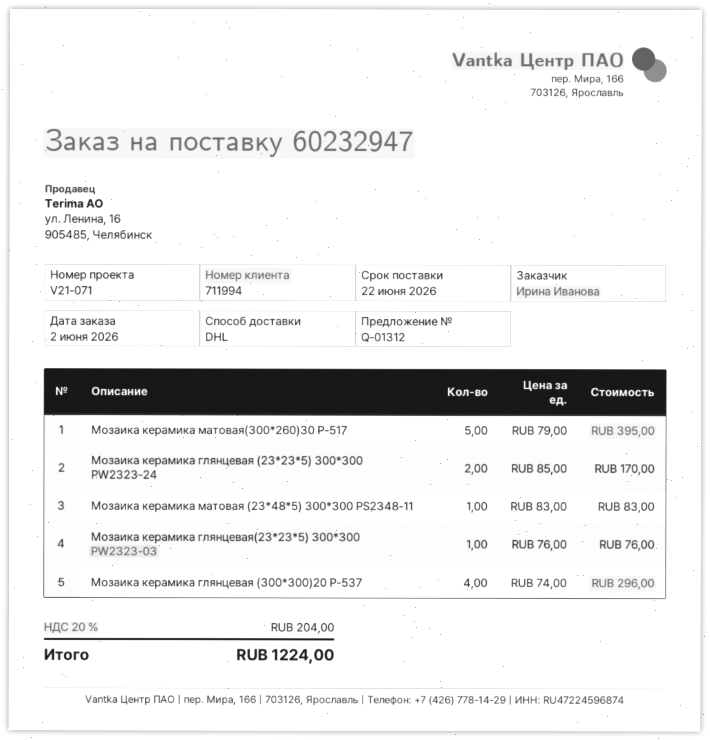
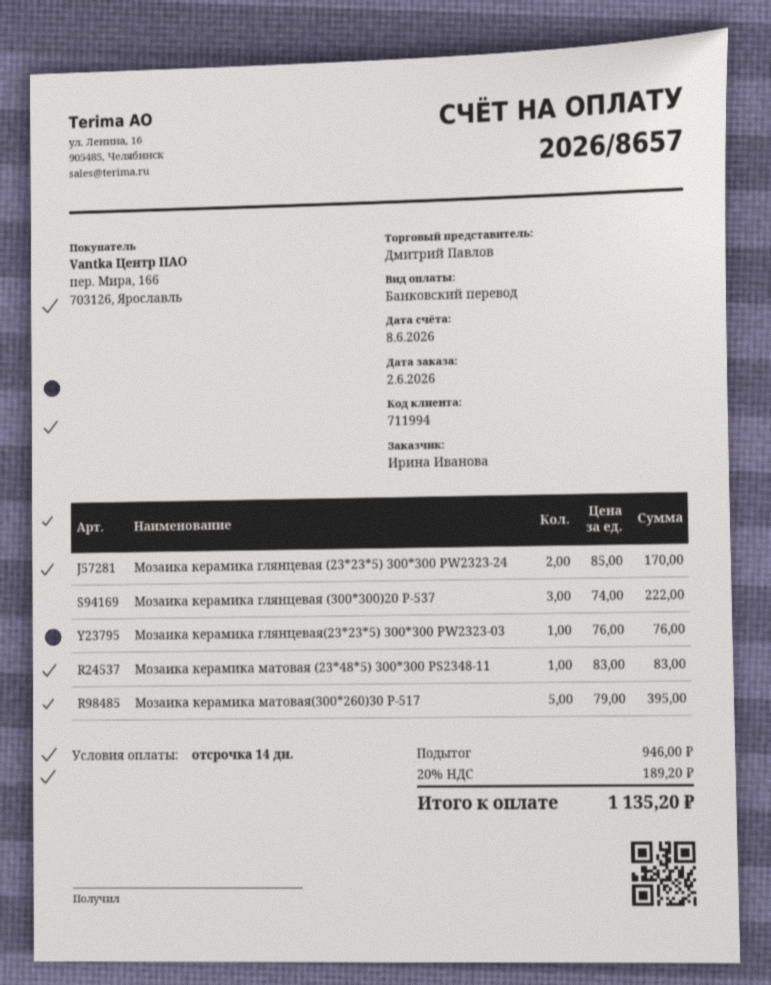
Мозаика керамика глянцевая (300*300)20 P-537: 4 x 74.00 = 296.00 -> 3 x 74.00 = 222.00
tax: 20% = 204.00 -> 20% = 189.20
total: 1224.00 -> 1135.20

